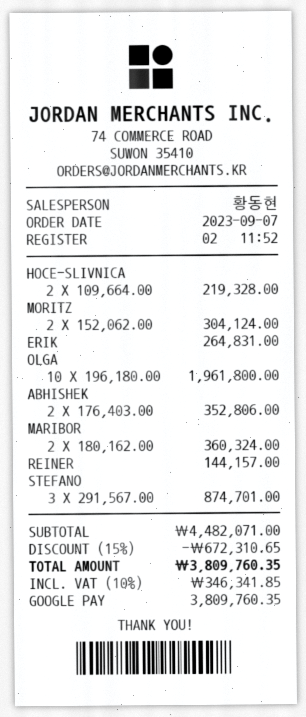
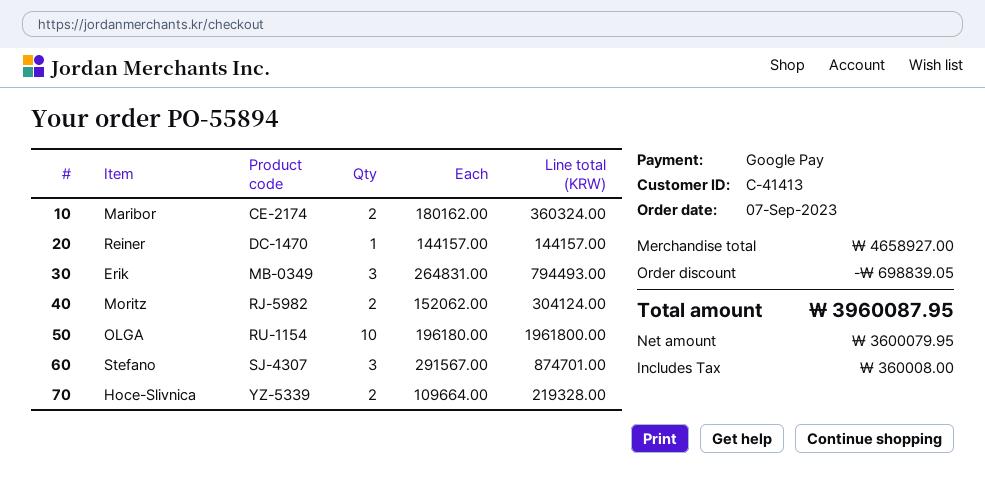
ERIK: 1 x 264831.00 = 264831.00 -> 3 x 264831.00 = 794493.00
ABHISHEK: 2 x 176403.00 = 352806.00 -> none
subtotal: 4482071.00 -> 4658927.00
discount: 672310.65 -> 698839.05
tax: 346341.85 -> 360008.00
total: 3809760.35 -> 3960087.95

